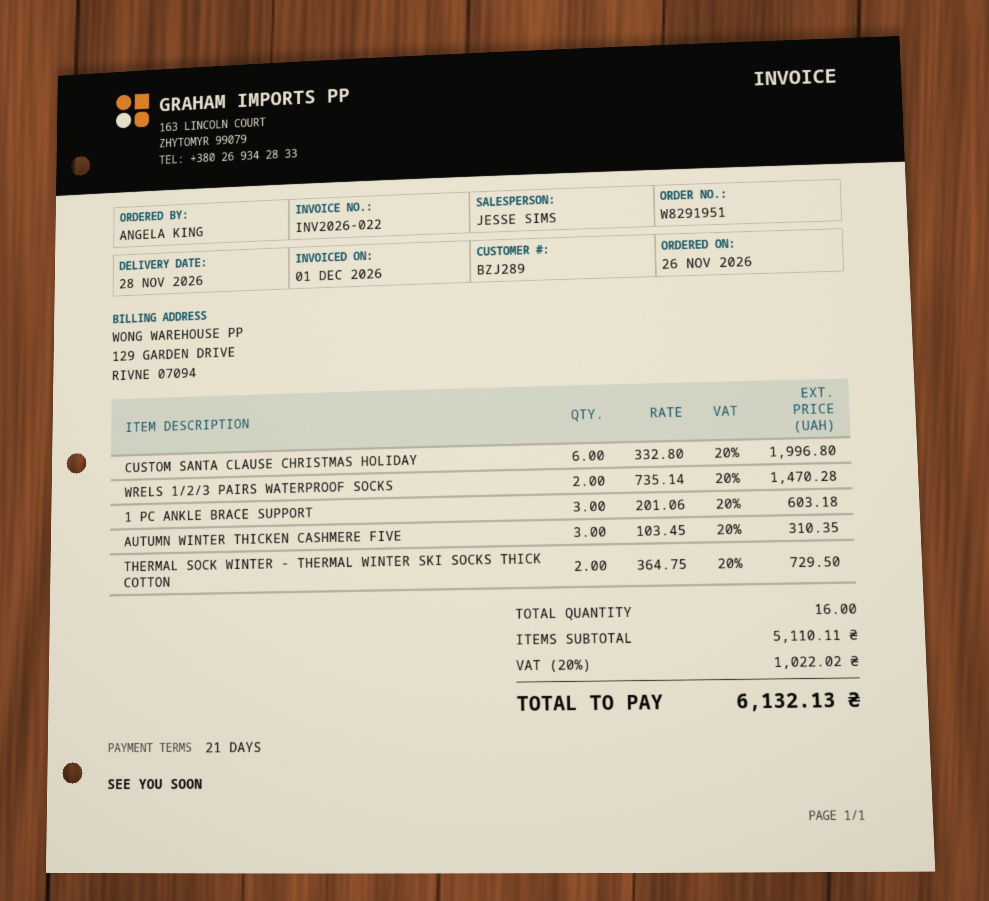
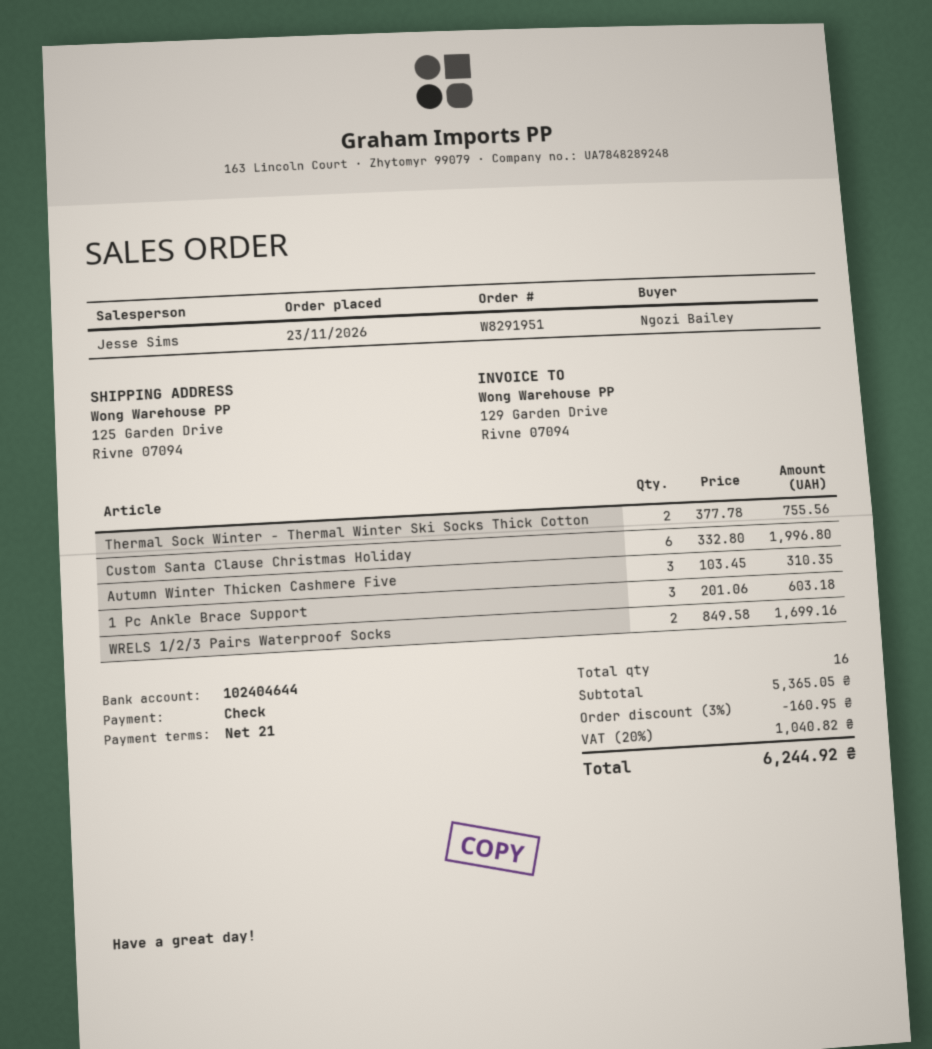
order date: 2026-11-26 -> 2026-11-23
ordered by: ANGELA KING -> Ngozi Bailey
WRELS 1/2/3 PAIRS WATERPROOF SOCKS: 2 x 735.14 = 1470.28 -> 2 x 849.58 = 1699.16
THERMAL SOCK WINTER - THERMAL WINTER SKI SOCKS THICK COTTON: 2 x 364.75 = 729.50 -> 2 x 377.78 = 755.56
subtotal: 5110.11 -> 5365.05
discount: none -> 3% = 160.95
tax: 20% = 1022.02 -> 20% = 1040.82
total: 6132.13 -> 6244.92

